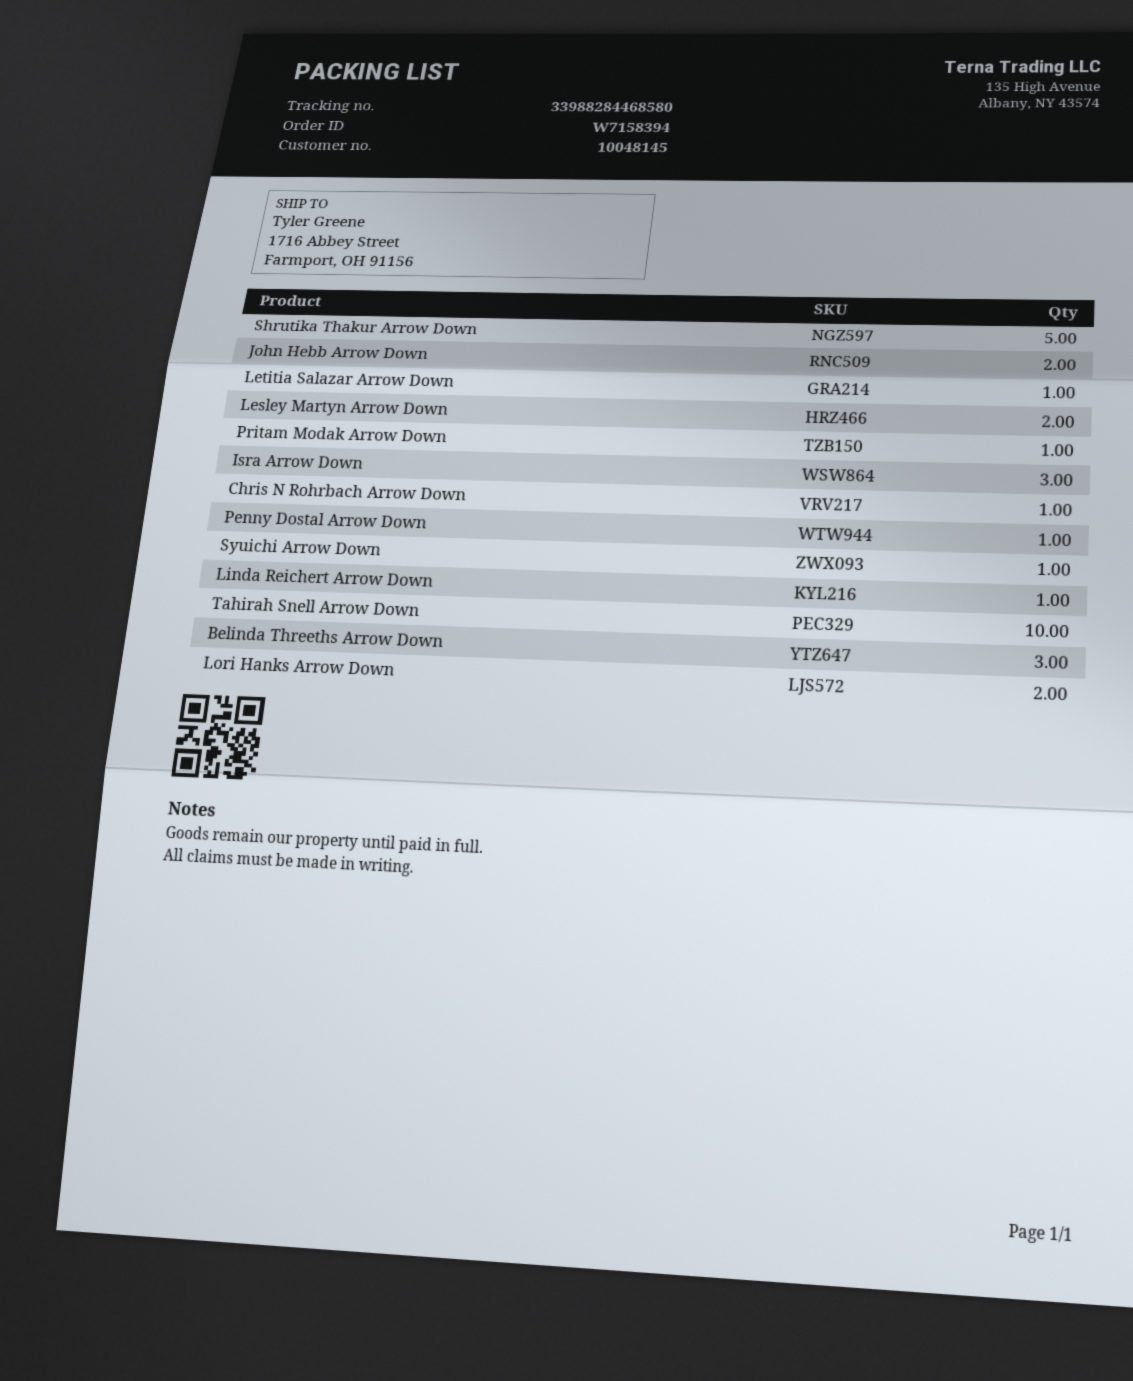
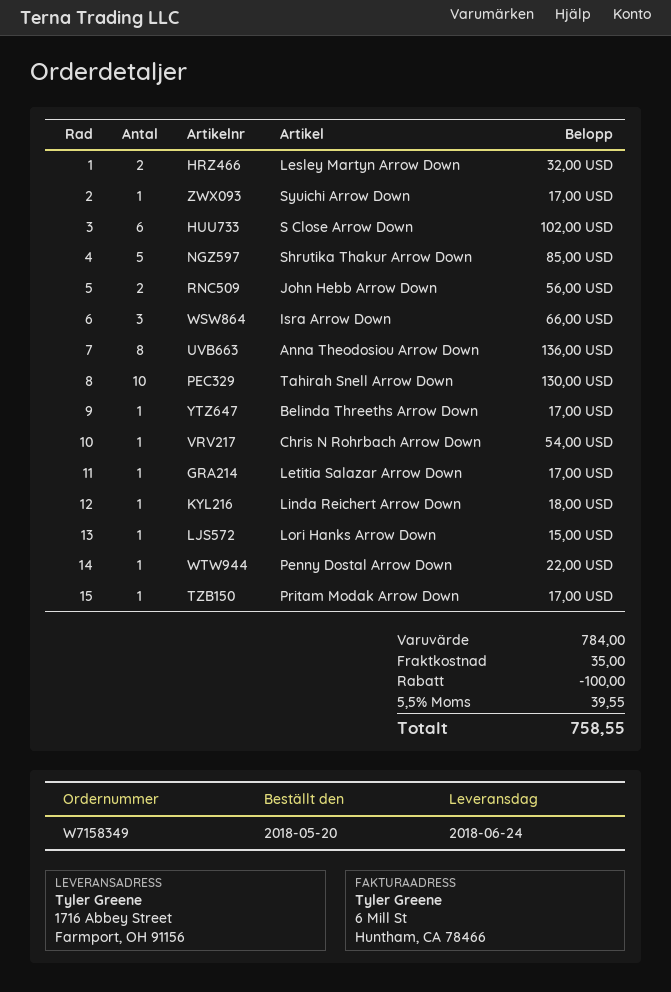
order number: W7158394 -> W7158349
Belinda Threeths Arrow Down: 3 -> 1
Lori Hanks Arrow Down: 2 -> 1
S Close Arrow Down: none -> 6
Anna Theodosiou Arrow Down: none -> 8

